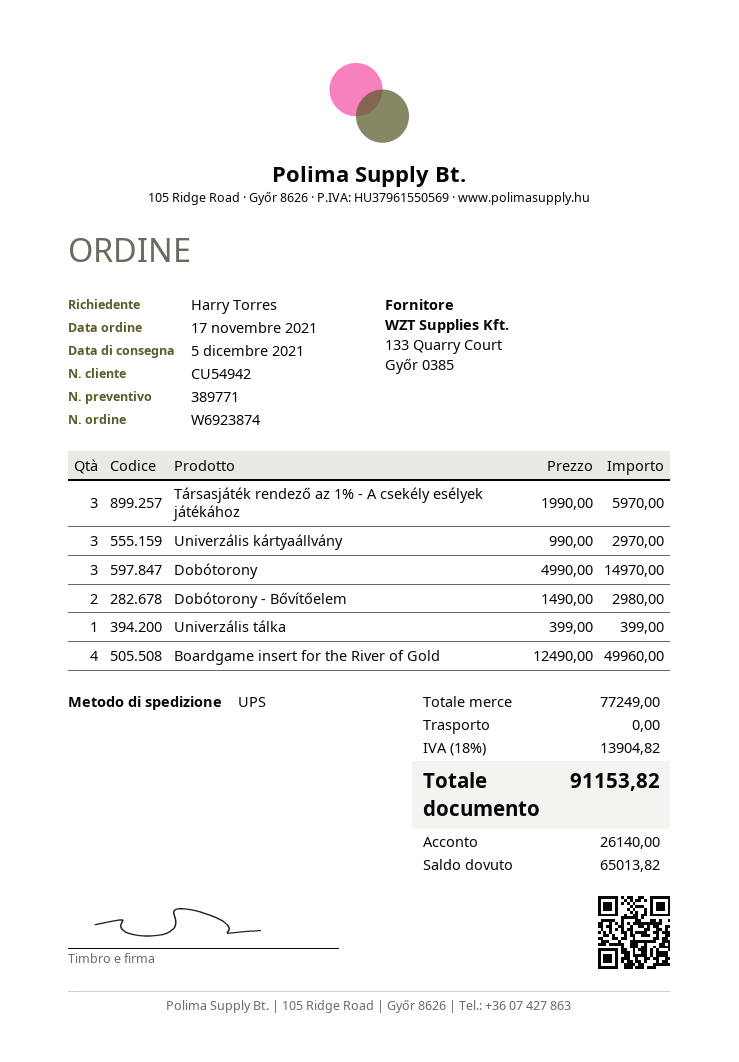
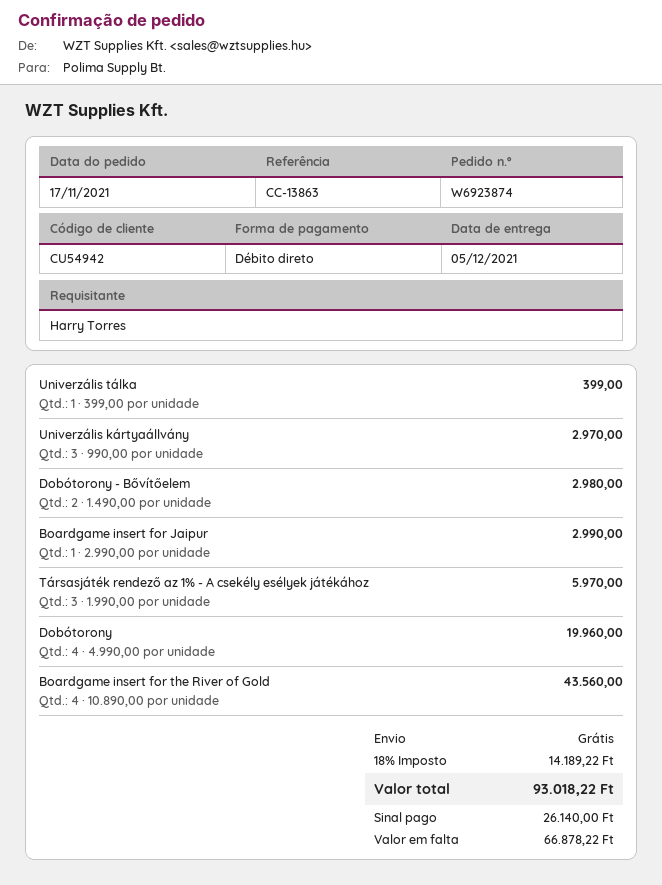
Dobótorony: 3 x 4990.00 = 14970.00 -> 4 x 4990.00 = 19960.00
Boardgame insert for the River of Gold: 4 x 12490.00 = 49960.00 -> 4 x 10890.00 = 43560.00
Boardgame insert for Jaipur: none -> 1 x 2990.00 = 2990.00
tax: 18% = 13904.82 -> 18% = 14189.22
total: 91153.82 -> 93018.22
balance: 65013.82 -> 66878.22

